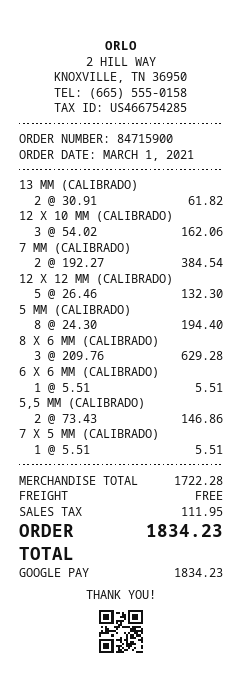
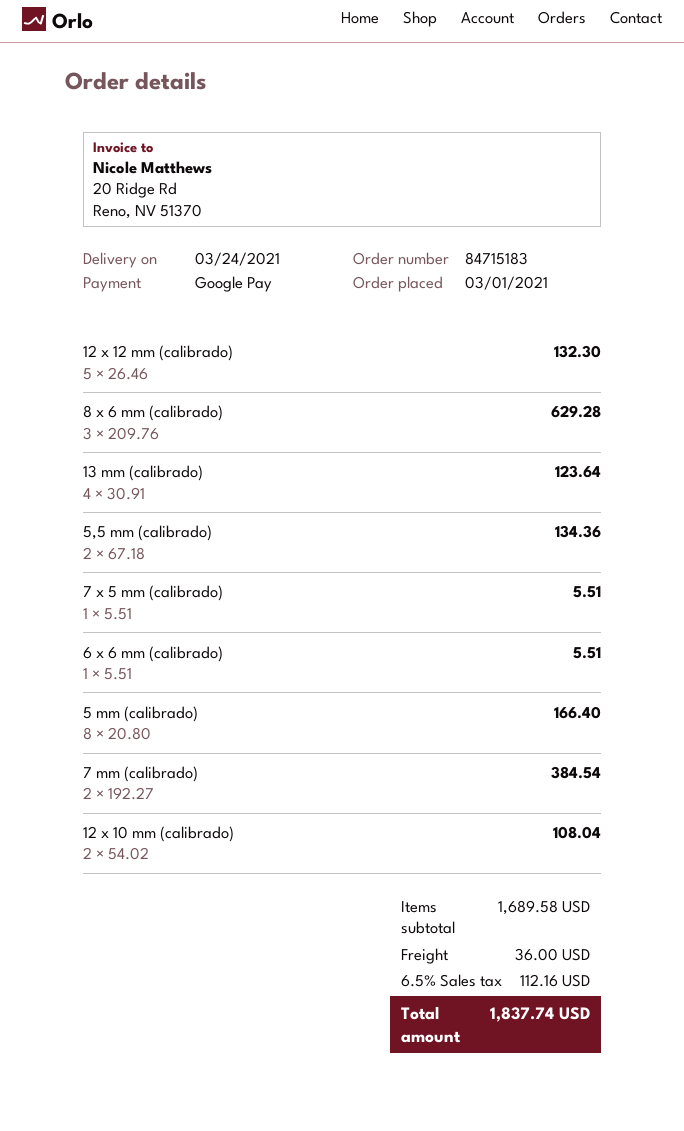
order number: 84715900 -> 84715183
13 MM (CALIBRADO): 2 x 30.91 = 61.82 -> 4 x 30.91 = 123.64
12 X 10 MM (CALIBRADO): 3 x 54.02 = 162.06 -> 2 x 54.02 = 108.04
5 MM (CALIBRADO): 8 x 24.30 = 194.40 -> 8 x 20.80 = 166.40
5,5 MM (CALIBRADO): 2 x 73.43 = 146.86 -> 2 x 67.18 = 134.36
subtotal: 1722.28 -> 1689.58
shipping: 0.00 -> 36.00
tax: 111.95 -> 112.16
total: 1834.23 -> 1837.74

